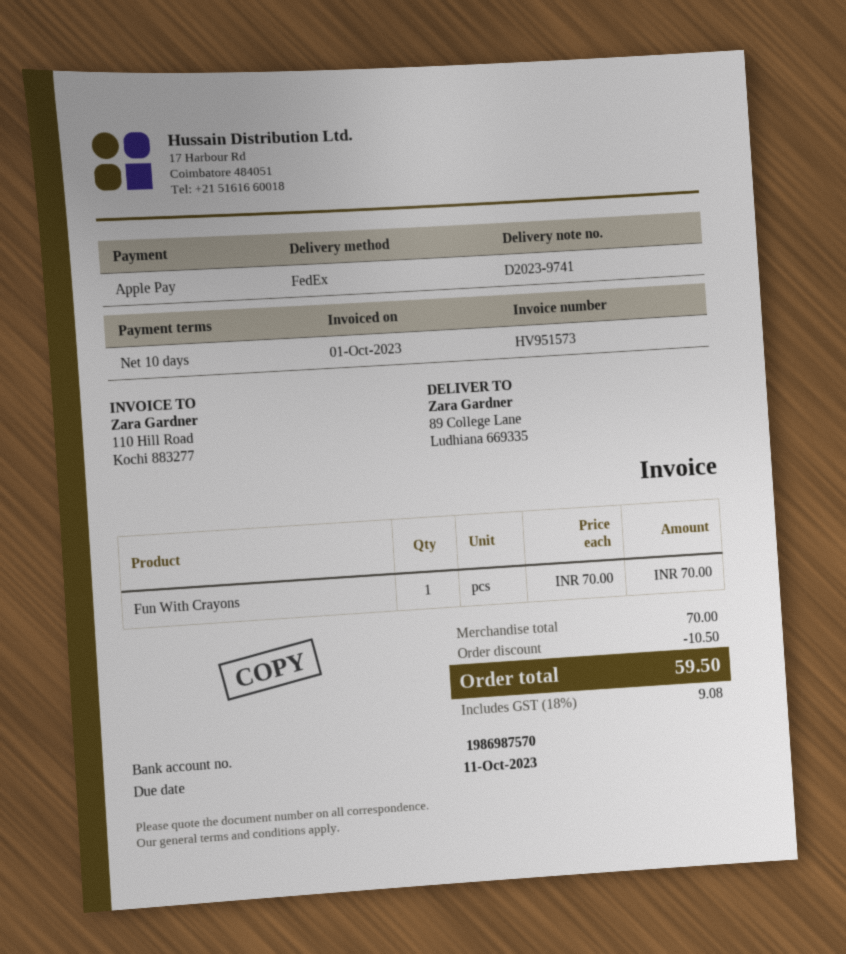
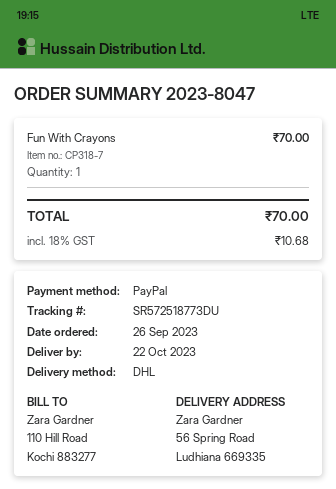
payment method: Apple Pay -> PayPal
shipping method: FedEx -> DHL
ship to: 89 College Lane, Ludhiana 669335 -> 56 Spring Road, Ludhiana 669335
discount: 10.50 -> none
tax: 18% = 9.08 -> 18% = 10.68
total: 59.50 -> 70.00

